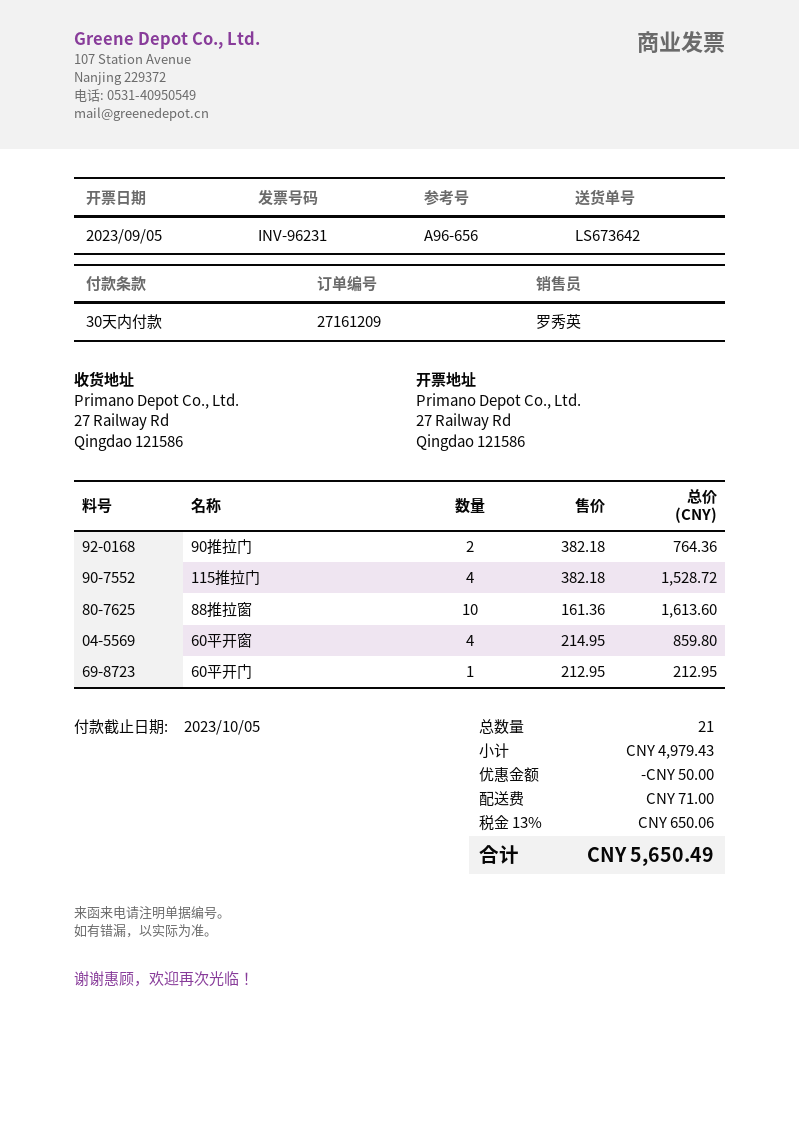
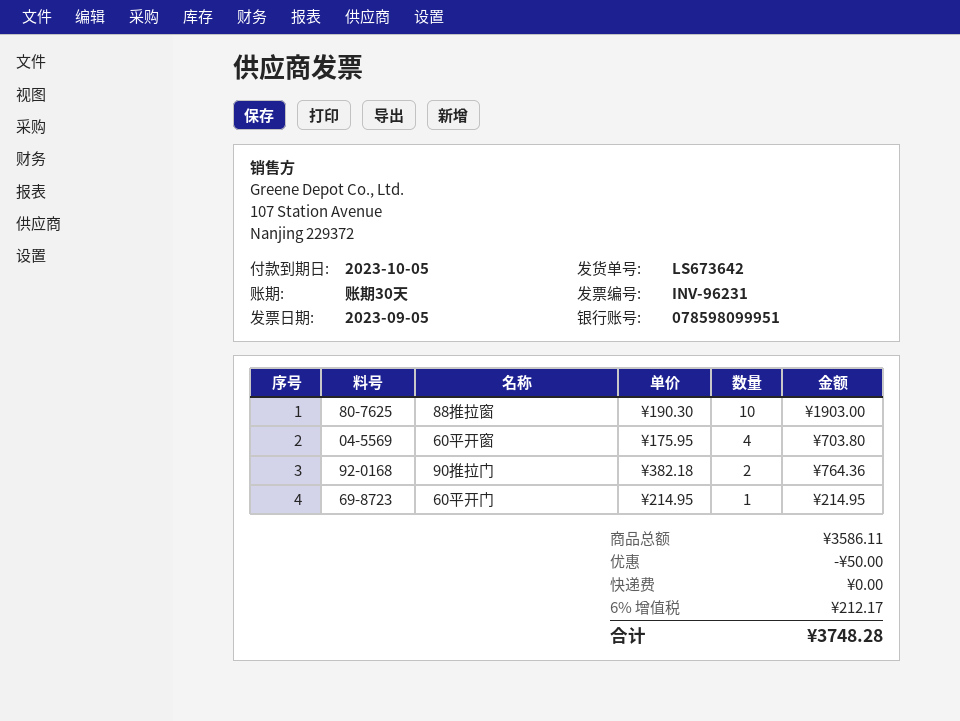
115推拉门: 4 x 382.18 = 1528.72 -> none
88推拉窗: 10 x 161.36 = 1613.60 -> 10 x 190.30 = 1903.00
60平开窗: 4 x 214.95 = 859.80 -> 4 x 175.95 = 703.80
60平开门: 1 x 212.95 = 212.95 -> 1 x 214.95 = 214.95
subtotal: 4979.43 -> 3586.11
shipping: 71.00 -> 0.00
tax: 13% = 650.06 -> 6% = 212.17
total: 5650.49 -> 3748.28

